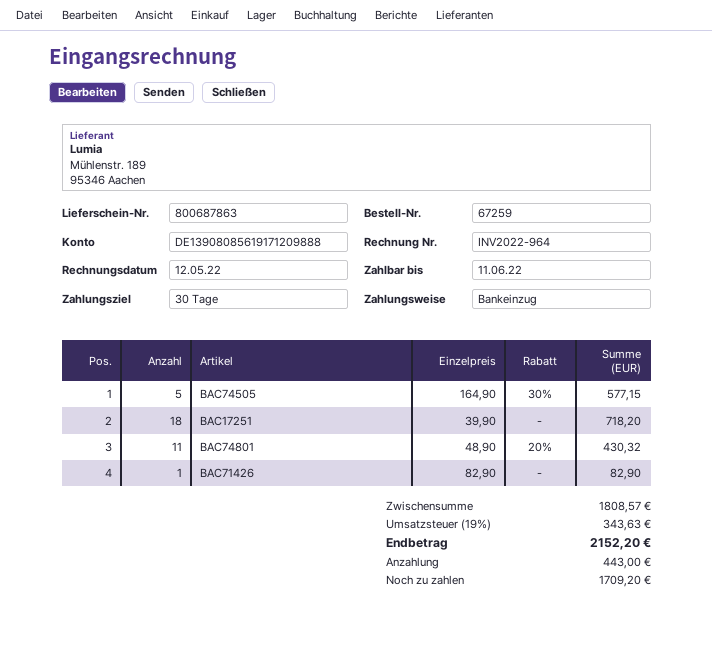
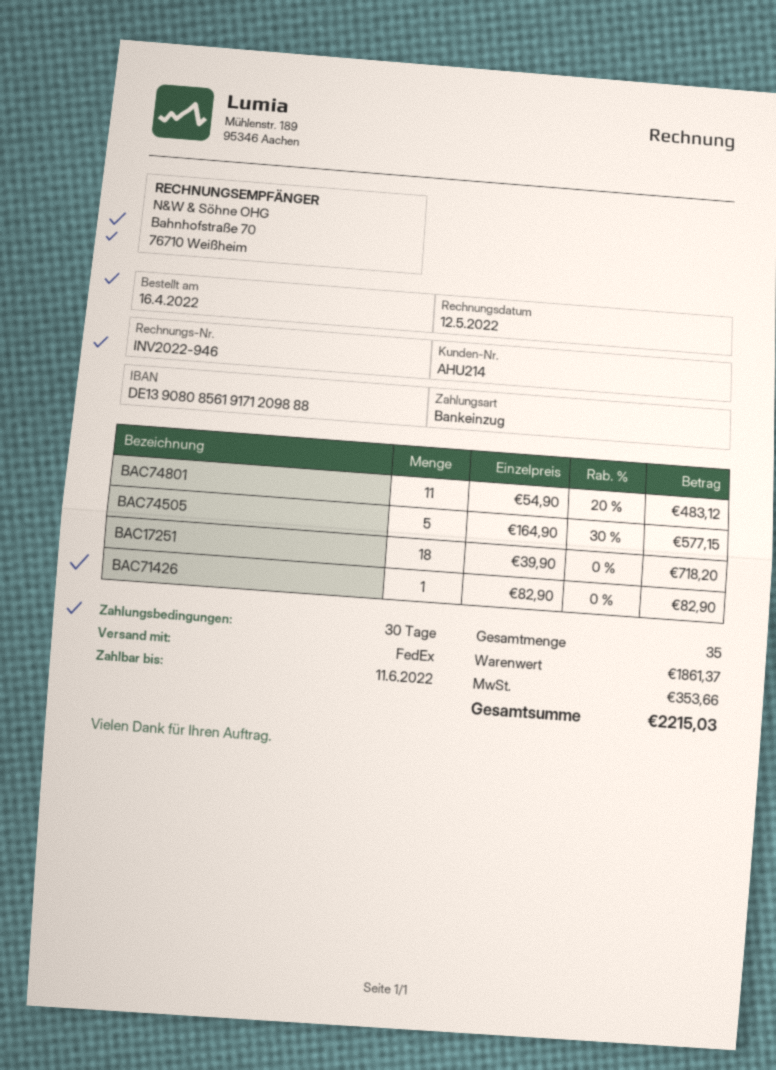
invoice number: INV2022-964 -> INV2022-946
BAC74801: 11 x 48.90 - 20% = 430.32 -> 11 x 54.90 - 20% = 483.12
subtotal: 1808.57 -> 1861.37
tax: 343.63 -> 353.66
total: 2152.20 -> 2215.03

